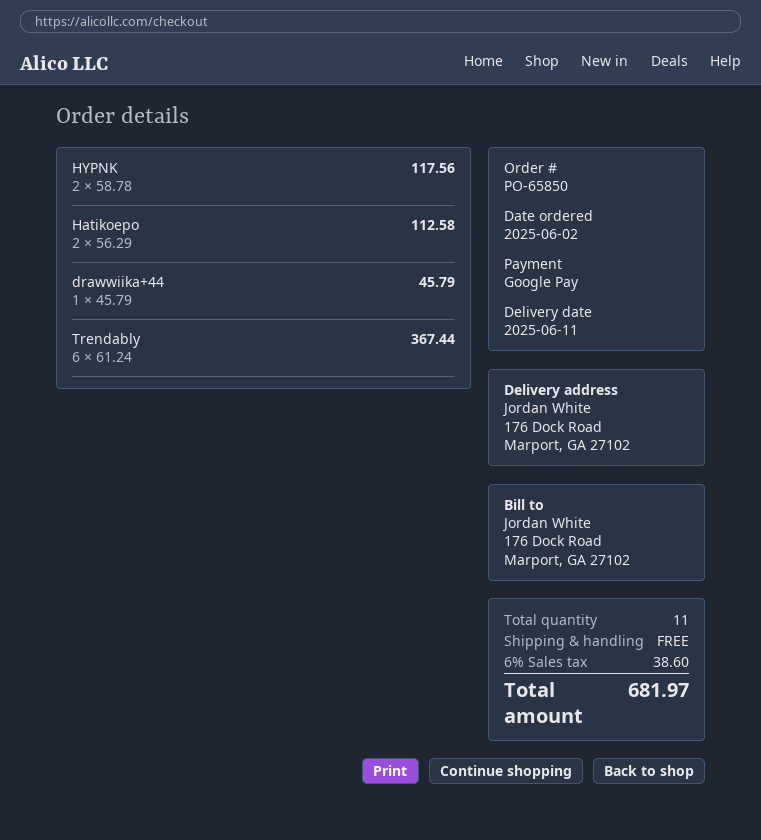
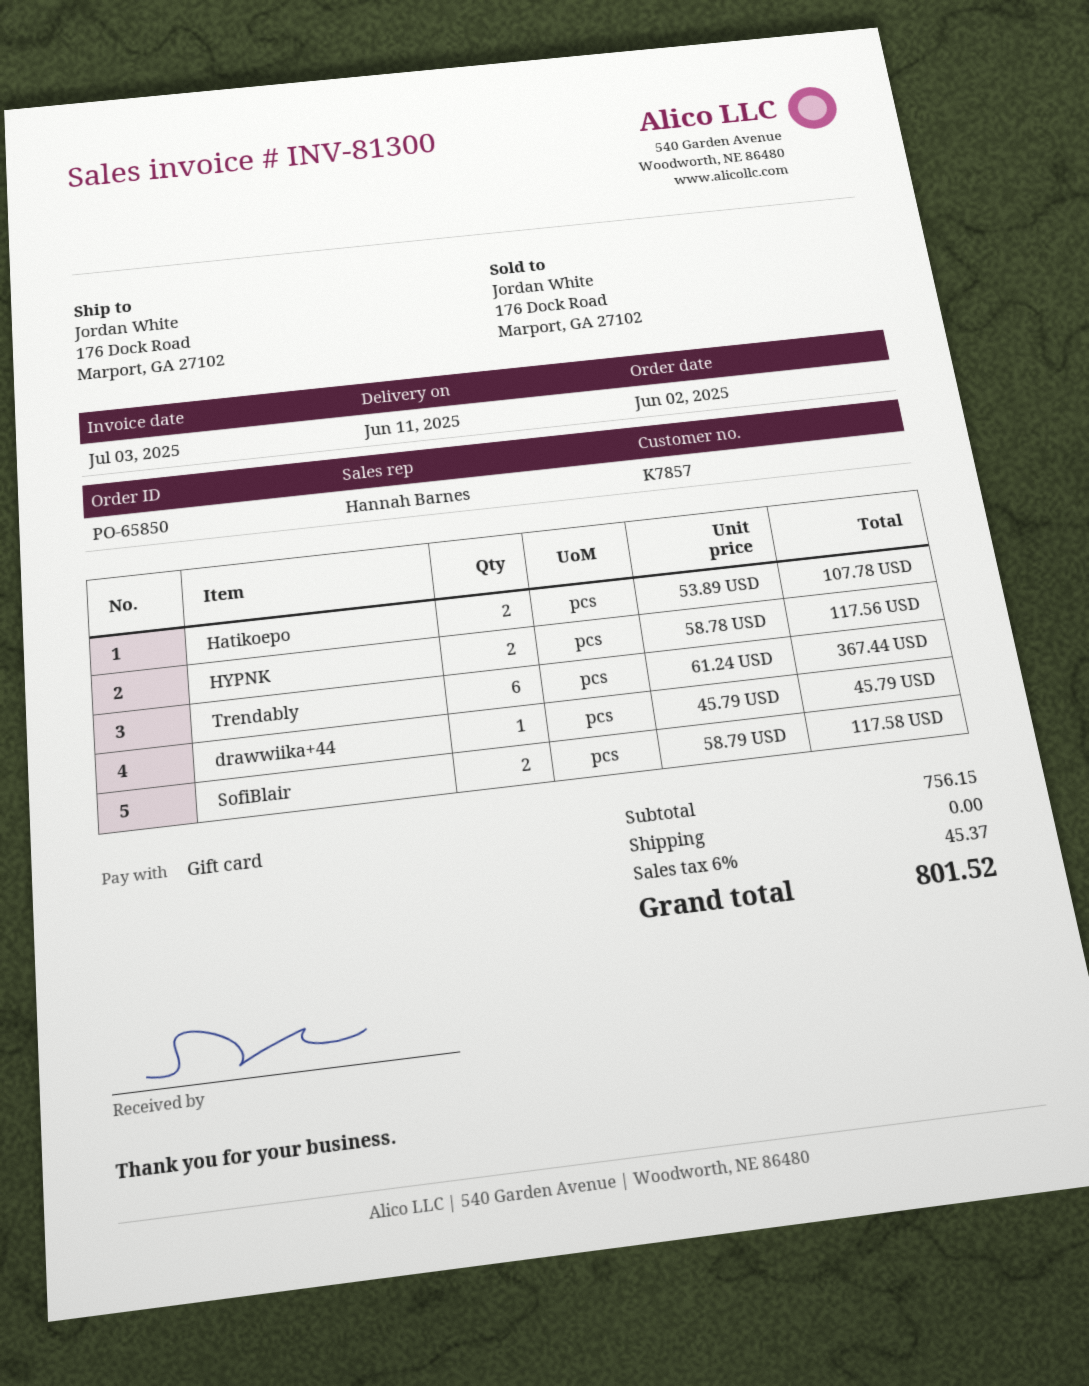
payment method: Google Pay -> gift card
Hatikoepo: 2 x 56.29 = 112.58 -> 2 x 53.89 = 107.78
SofiBlair: none -> 2 x 58.79 = 117.58
tax: 6% = 38.60 -> 6% = 45.37
total: 681.97 -> 801.52

